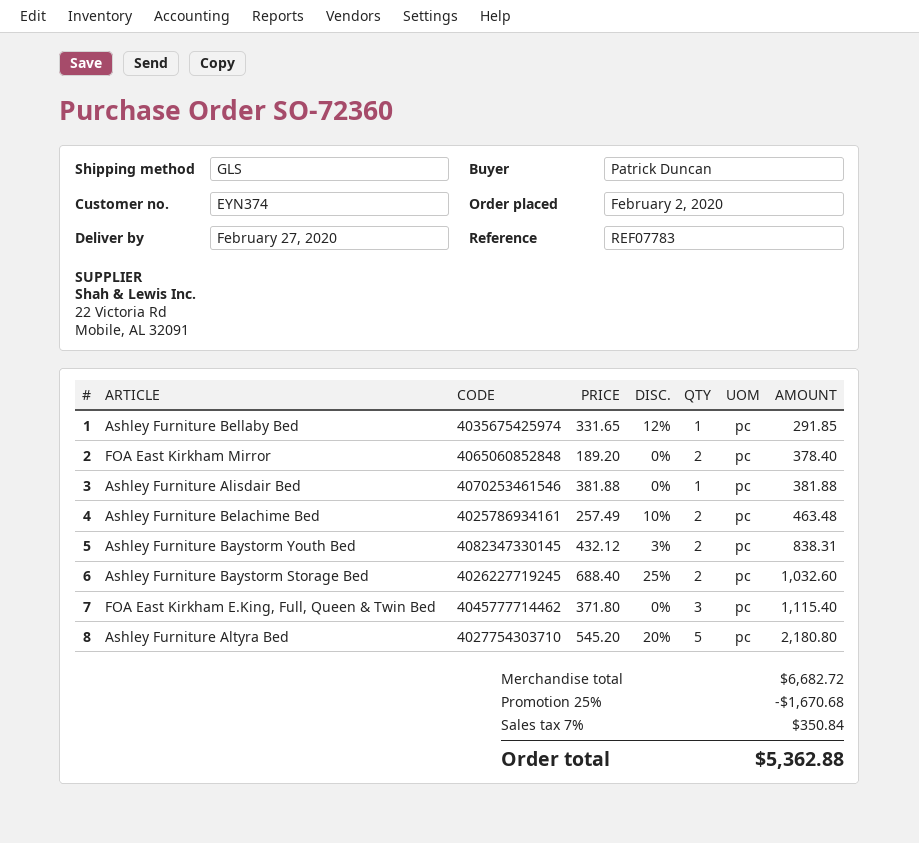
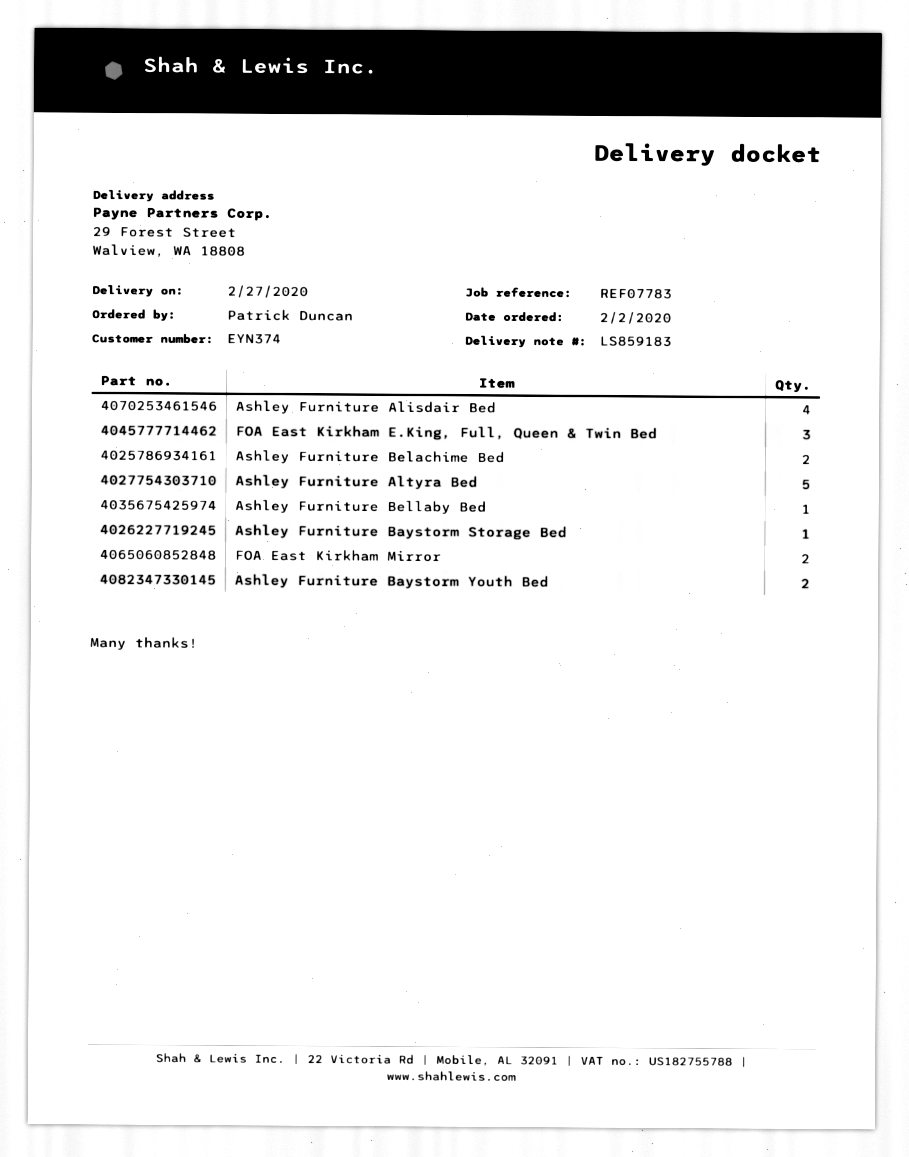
Ashley Furniture Alisdair Bed: 1 -> 4
Ashley Furniture Baystorm Storage Bed: 2 -> 1

